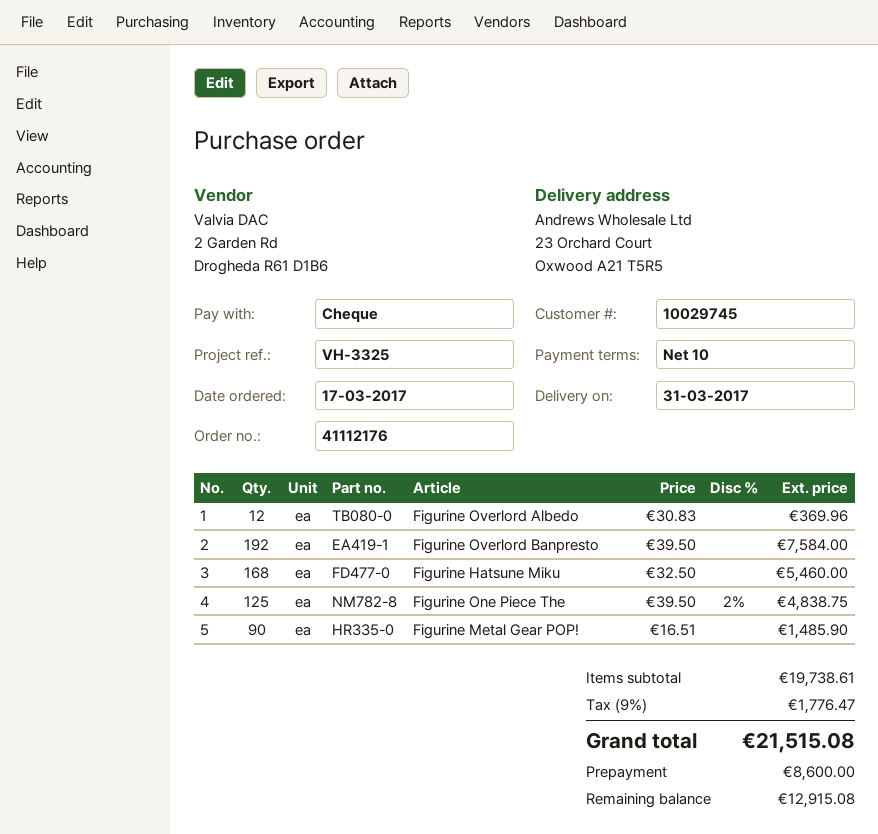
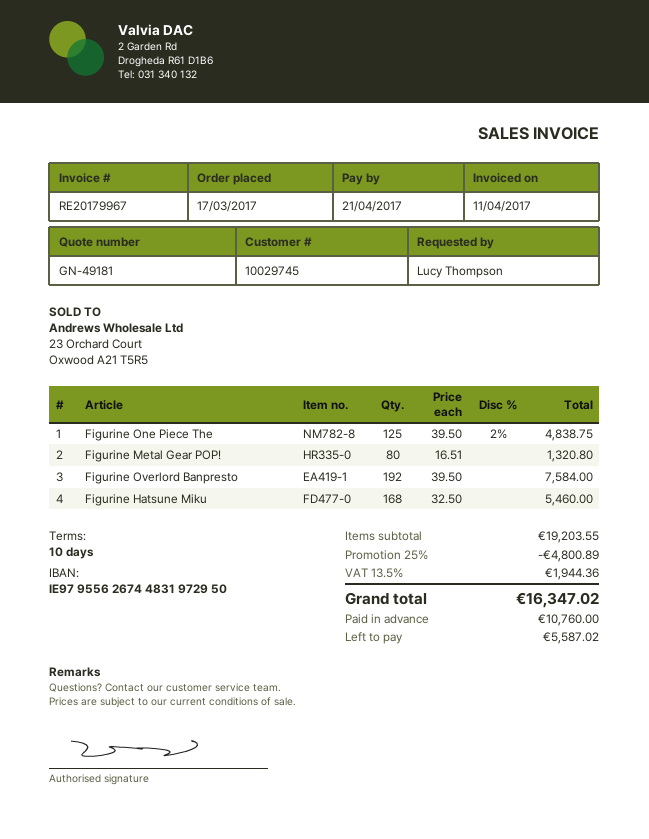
Figurine Overlord Albedo: 12 x 30.83 = 369.96 -> none
Figurine Metal Gear POP!: 90 x 16.51 = 1485.90 -> 80 x 16.51 = 1320.80
subtotal: 19738.61 -> 19203.55
discount: none -> 25% = 4800.89
tax: 9% = 1776.47 -> 13.5% = 1944.36
total: 21515.08 -> 16347.02
deposit: 8600.00 -> 10760.00
balance: 12915.08 -> 5587.02

